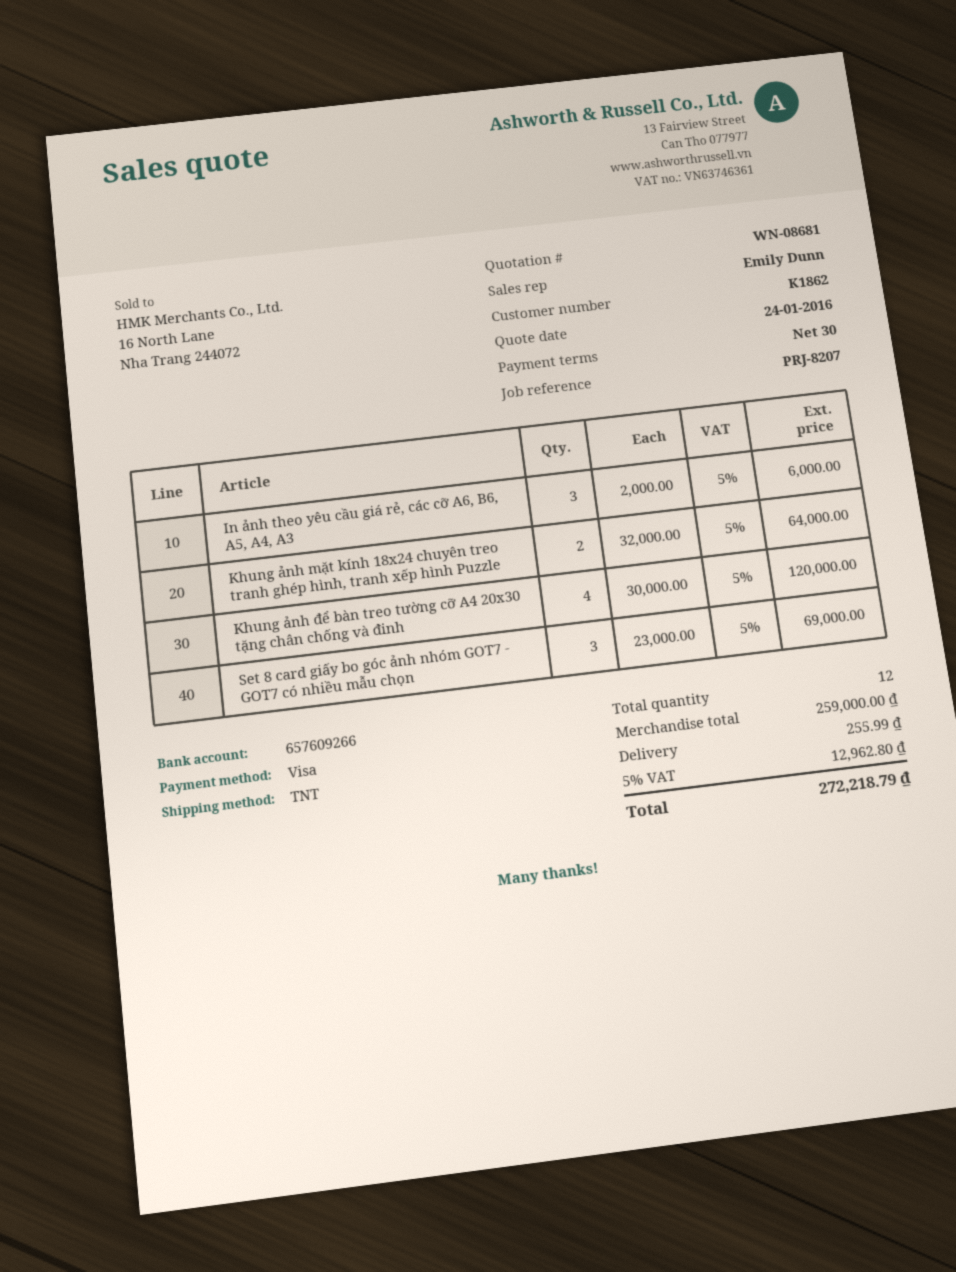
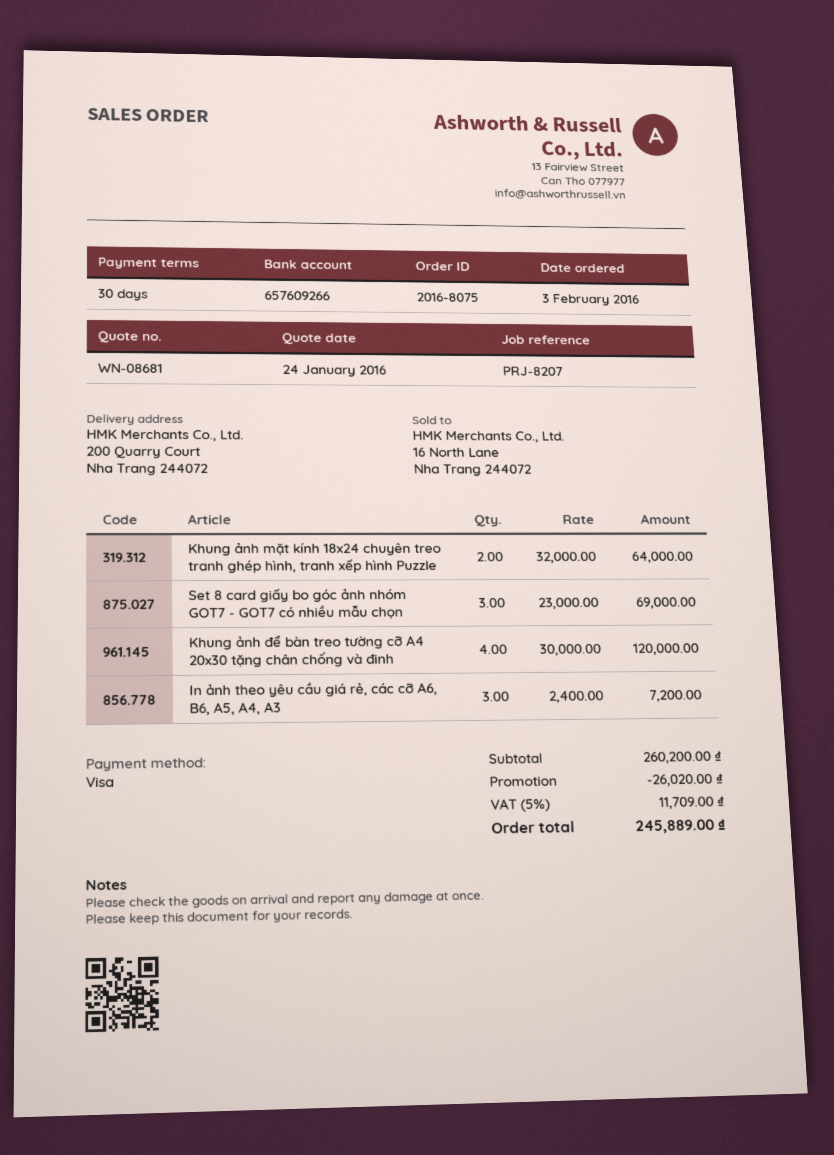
In ảnh theo yêu cầu giá rẻ, các cỡ A6, B6, A5, A4, A3: 3 x 2000.00 = 6000.00 -> 3 x 2400.00 = 7200.00
subtotal: 259000.00 -> 260200.00
discount: none -> 26020.00
shipping: 255.99 -> none
tax: 5% = 12962.80 -> 5% = 11709.00
total: 272218.79 -> 245889.00

